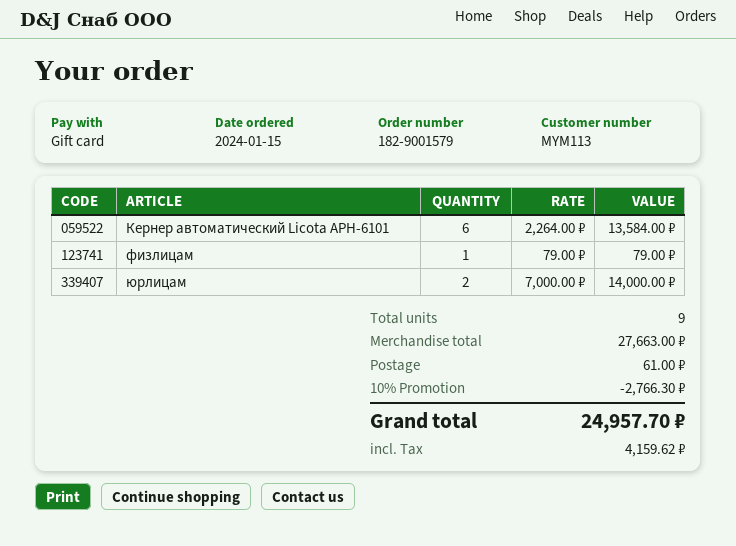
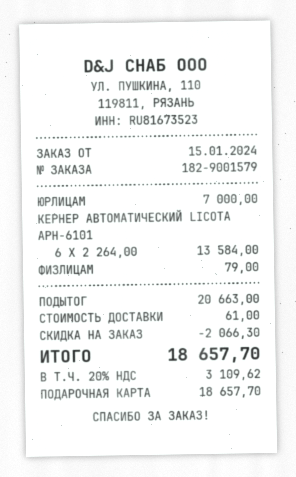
юрлицам: 2 x 7000.00 = 14000.00 -> 1 x 7000.00 = 7000.00
subtotal: 27663.00 -> 20663.00
discount: 2766.30 -> 2066.30
tax: 4159.62 -> 3109.62
total: 24957.70 -> 18657.70

